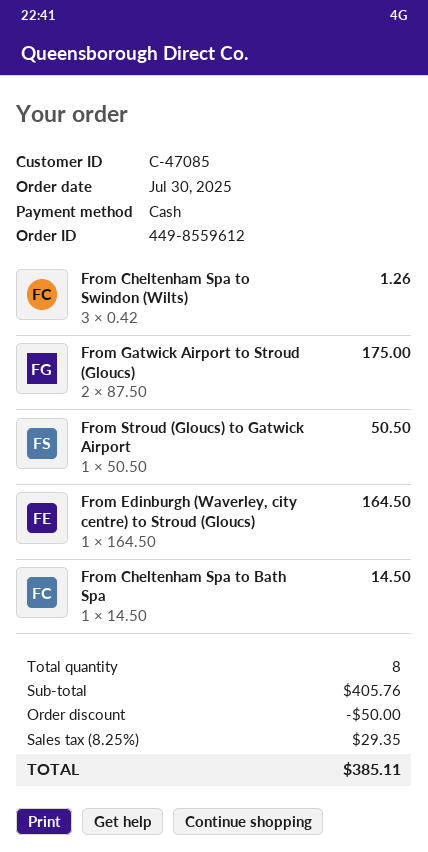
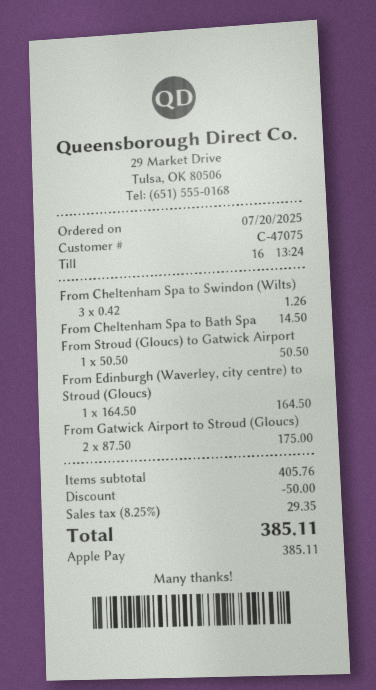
order date: 2025-07-30 -> 2025-07-20
customer number: C-47085 -> C-47075
payment method: cash -> Apple Pay

